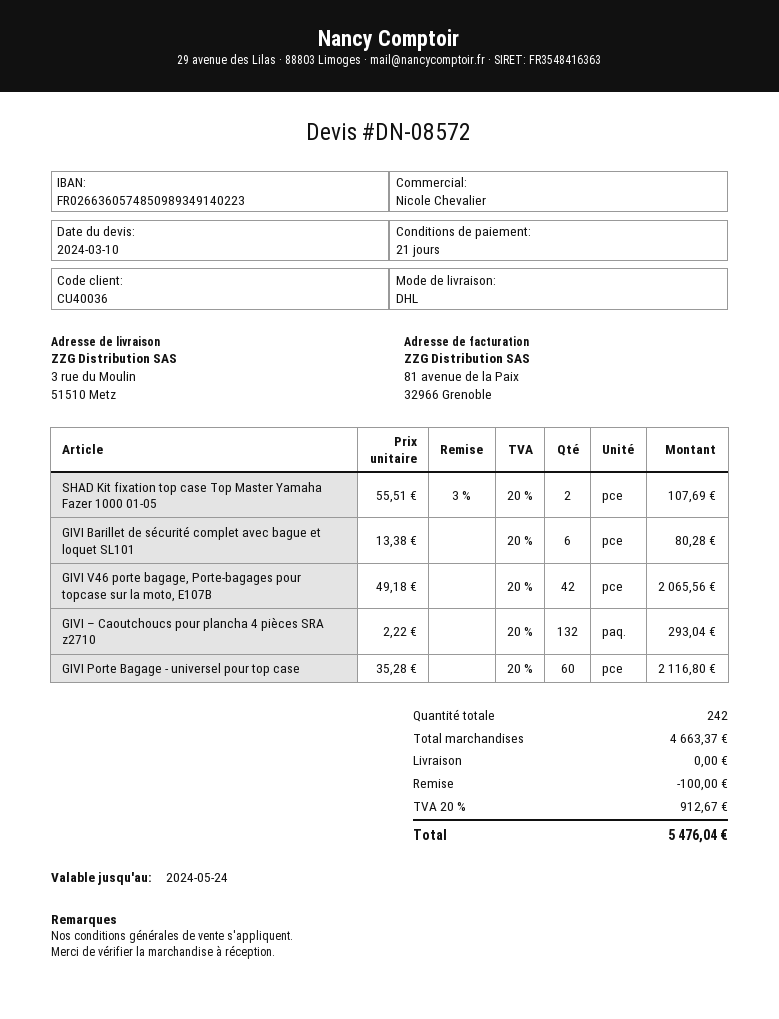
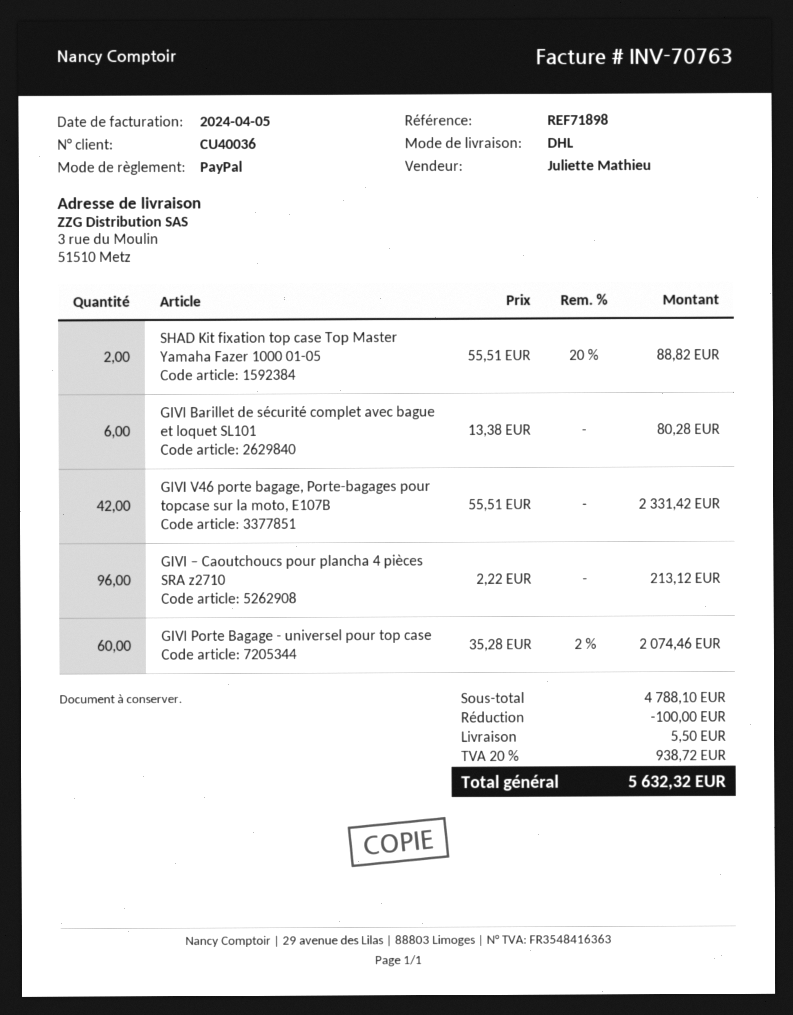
sales rep: Nicole Chevalier -> Juliette Mathieu
SHAD Kit fixation top case Top Master Yamaha Fazer 1000 01-05: 2 x 55.51 - 3% = 107.69 -> 2 x 55.51 - 20% = 88.82
GIVI V46 porte bagage, Porte-bagages pour topcase sur la moto, E107B: 42 x 49.18 = 2065.56 -> 42 x 55.51 = 2331.42
GIVI – Caoutchoucs pour plancha 4 pièces SRA z2710: 132 x 2.22 = 293.04 -> 96 x 2.22 = 213.12
GIVI Porte Bagage - universel pour top case: 60 x 35.28 = 2116.80 -> 60 x 35.28 - 2% = 2074.46
subtotal: 4663.37 -> 4788.10
shipping: 0.00 -> 5.50
tax: 20% = 912.67 -> 20% = 938.72
total: 5476.04 -> 5632.32

